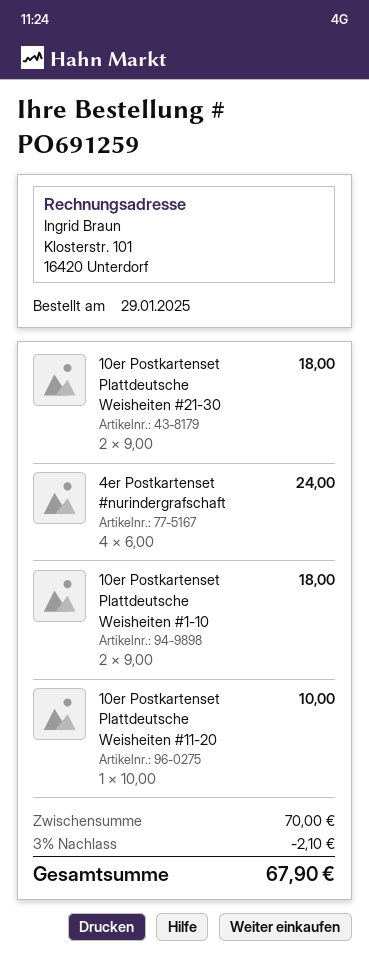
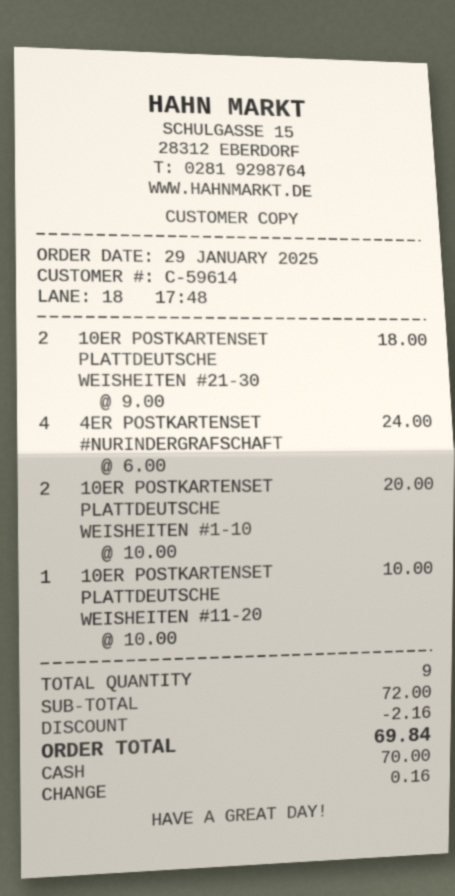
10er Postkartenset Plattdeutsche Weisheiten #1-10: 2 x 9.00 = 18.00 -> 2 x 10.00 = 20.00
subtotal: 70.00 -> 72.00
discount: 2.10 -> 2.16
total: 67.90 -> 69.84

